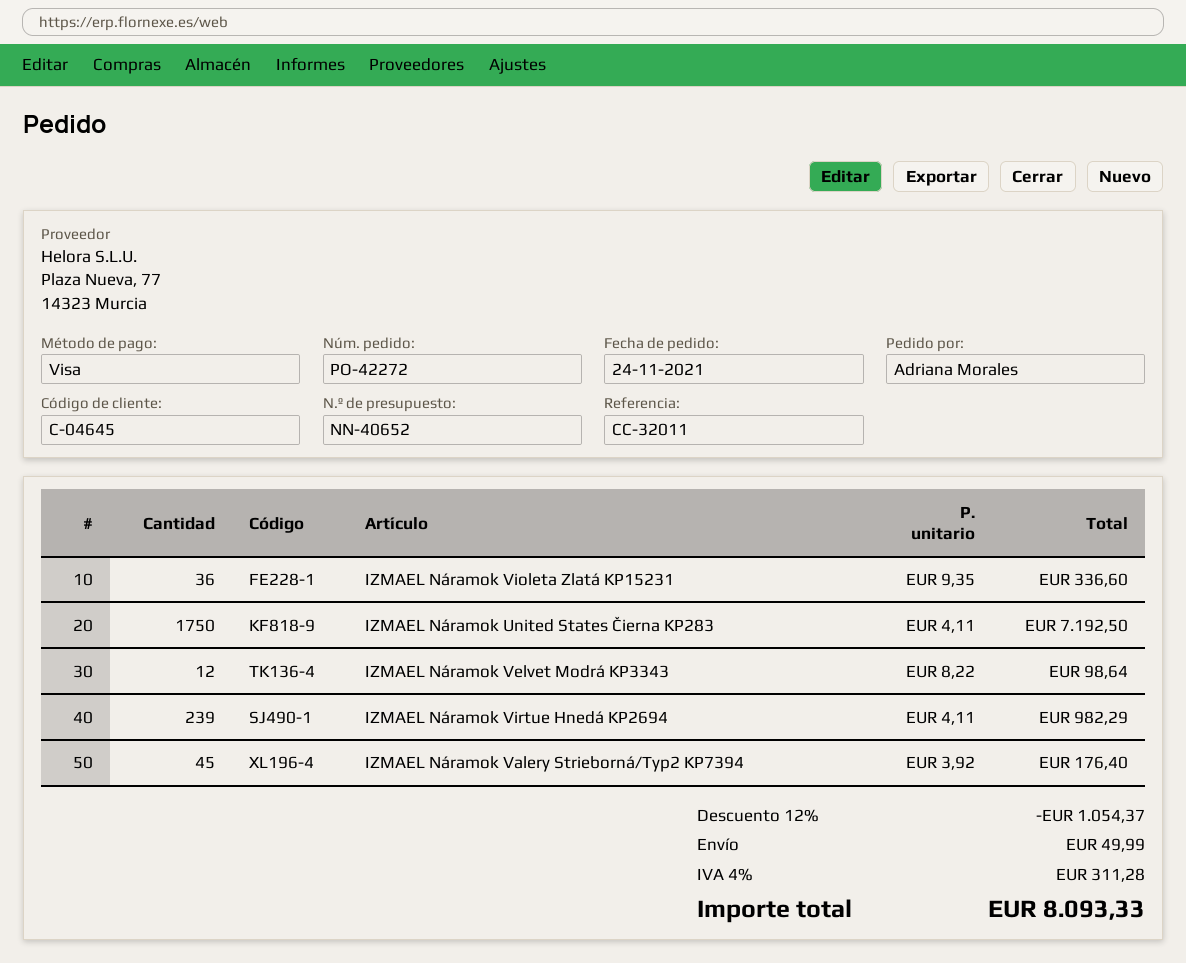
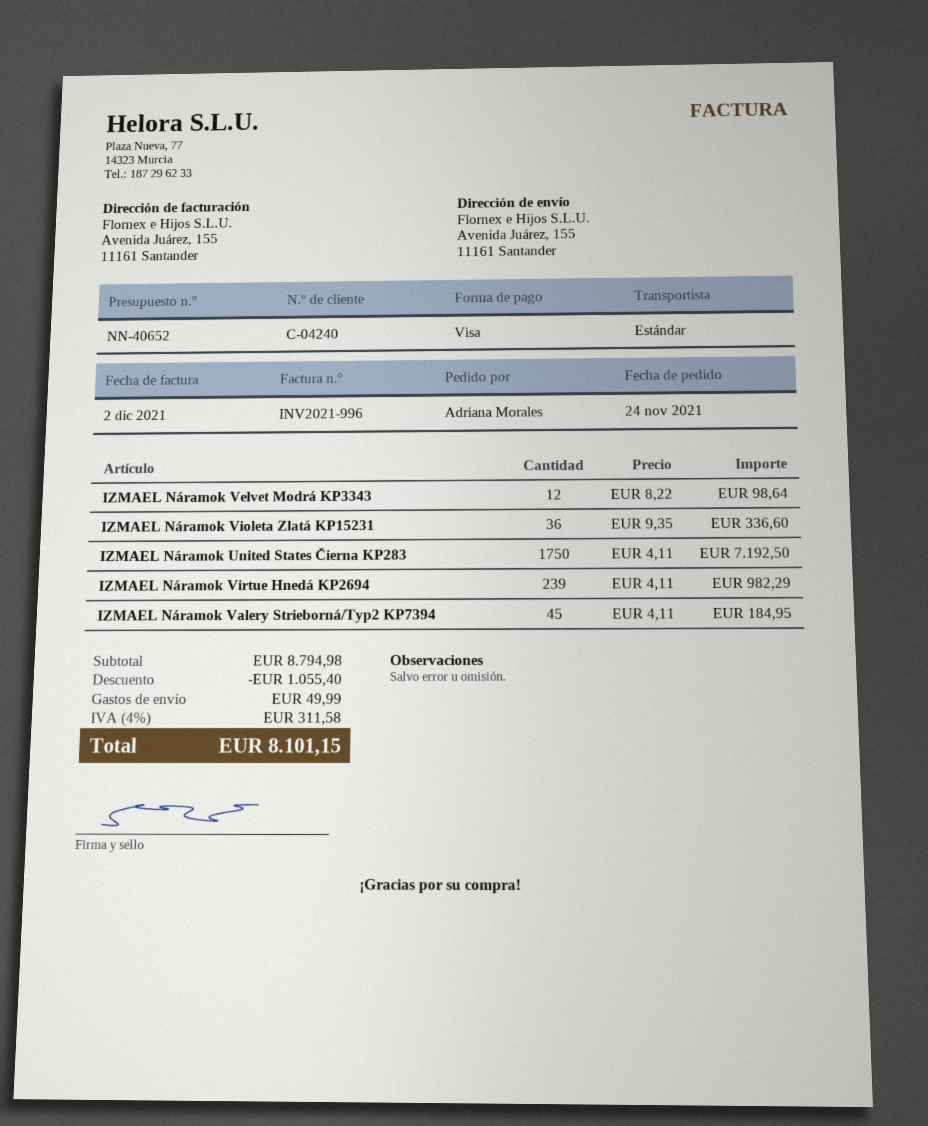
customer number: C-04645 -> C-04240
IZMAEL Náramok Valery Strieborná/Typ2 KP7394: 45 x 3.92 = 176.40 -> 45 x 4.11 = 184.95
discount: 1054.37 -> 1055.40
tax: 4% = 311.28 -> 4% = 311.58
total: 8093.33 -> 8101.15

